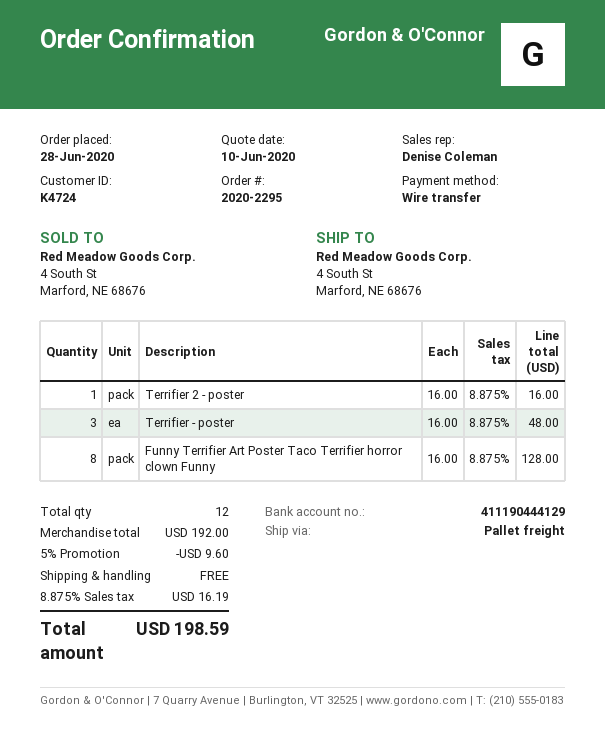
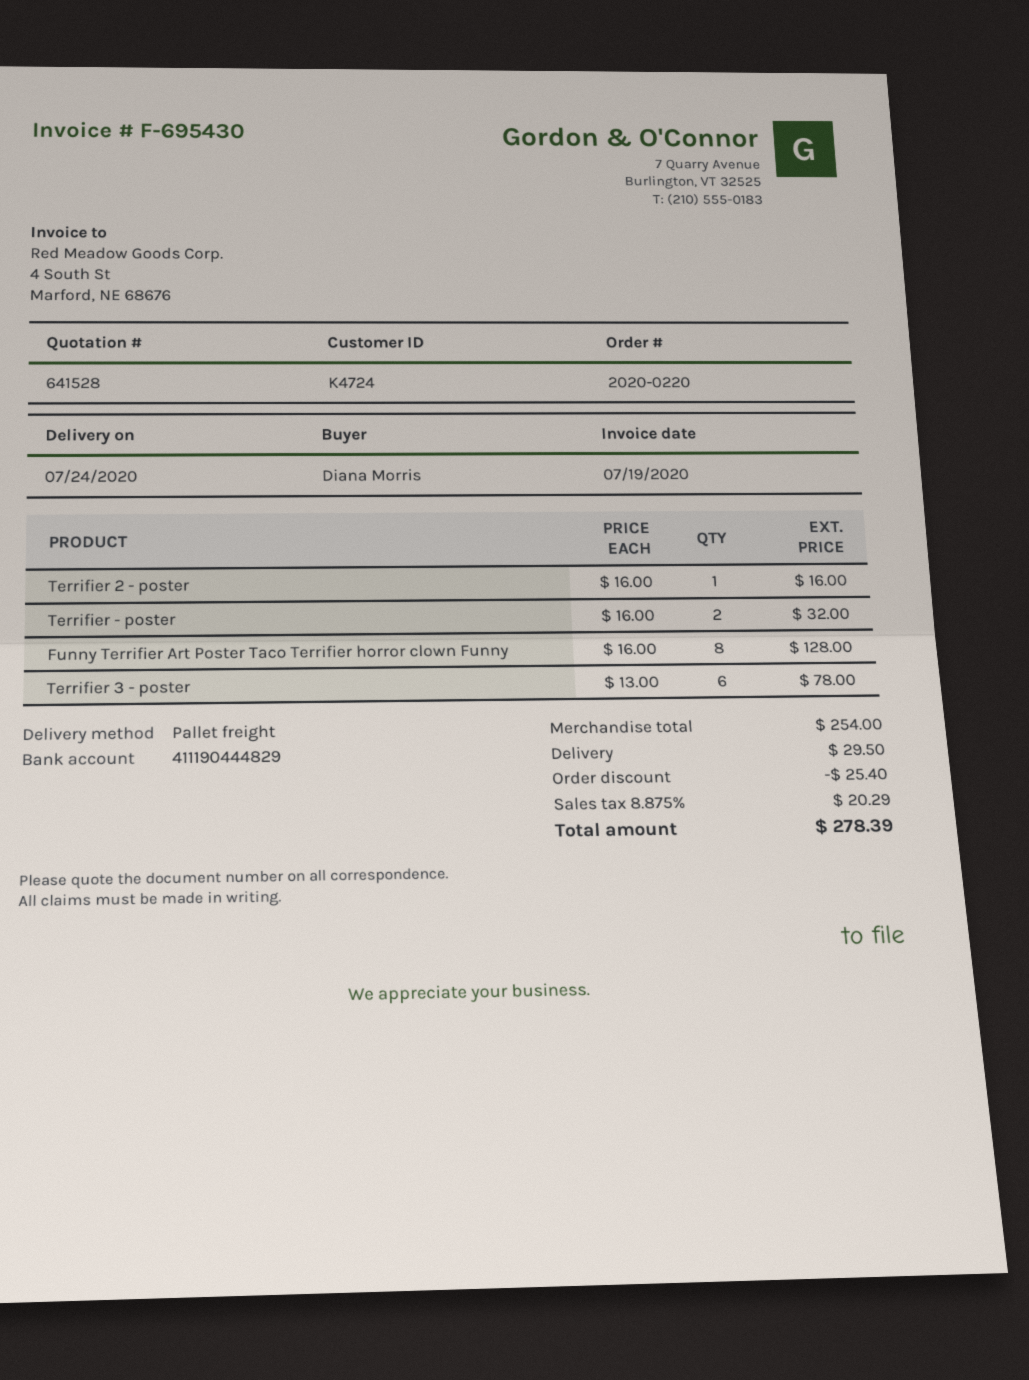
order number: 2020-2295 -> 2020-0220
bank account: 411190444129 -> 411190444829
Terrifier - poster: 3 x 16.00 = 48.00 -> 2 x 16.00 = 32.00
Terrifier 3 - poster: none -> 6 x 13.00 = 78.00
subtotal: 192.00 -> 254.00
discount: 9.60 -> 25.40
shipping: 0.00 -> 29.50
tax: 8.875% = 16.19 -> 8.875% = 20.29
total: 198.59 -> 278.39

